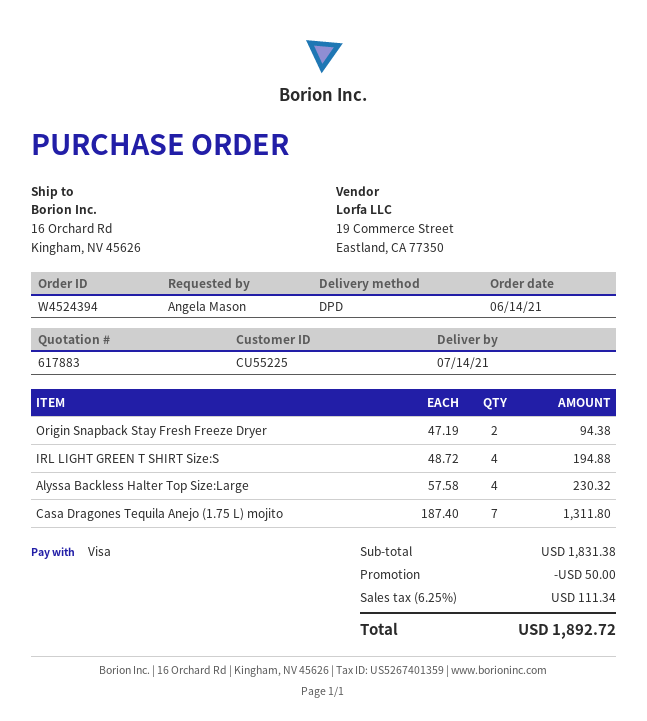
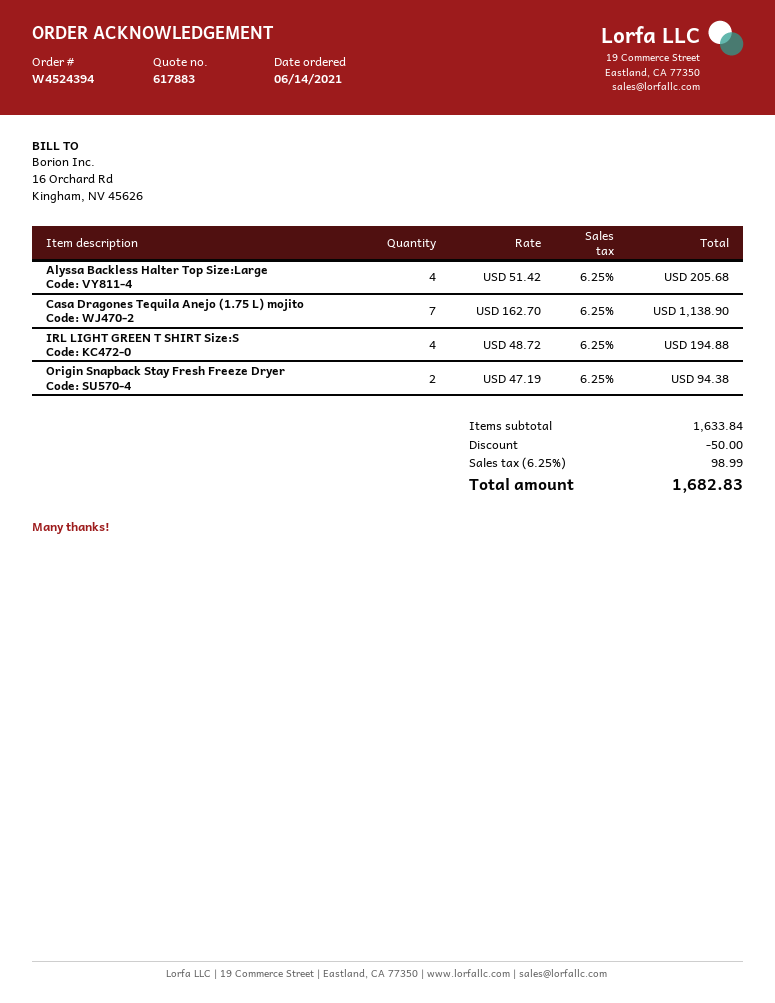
Alyssa Backless Halter Top Size:Large: 4 x 57.58 = 230.32 -> 4 x 51.42 = 205.68
Casa Dragones Tequila Anejo (1.75 L) mojito: 7 x 187.40 = 1311.80 -> 7 x 162.70 = 1138.90
subtotal: 1831.38 -> 1633.84
tax: 6.25% = 111.34 -> 6.25% = 98.99
total: 1892.72 -> 1682.83

